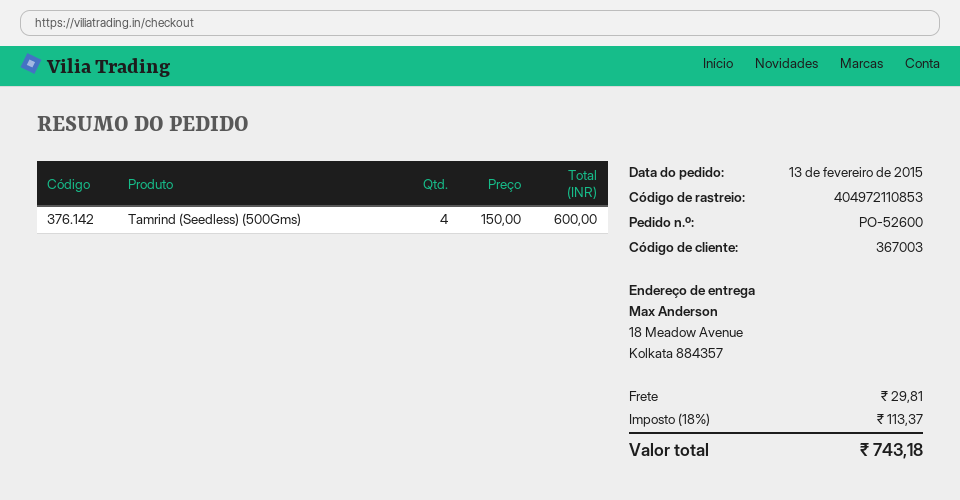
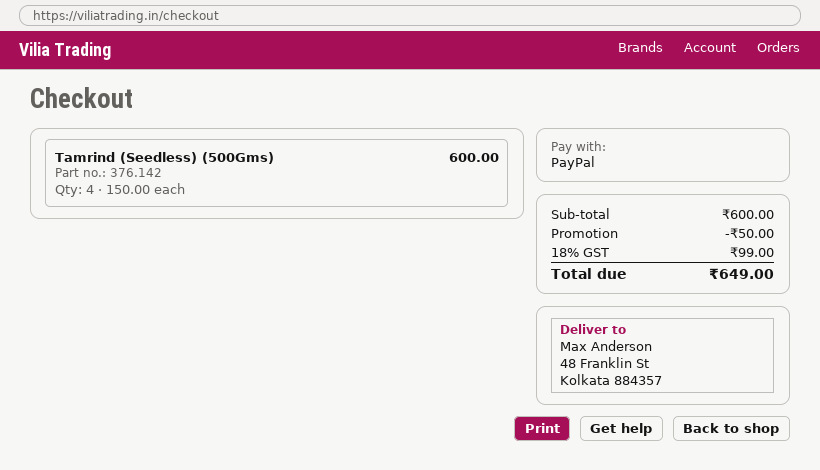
ship to: 18 Meadow Avenue, Kolkata 884357 -> 48 Franklin St, Kolkata 884357
discount: none -> 50.00
shipping: 29.81 -> none
tax: 18% = 113.37 -> 18% = 99.00
total: 743.18 -> 649.00

